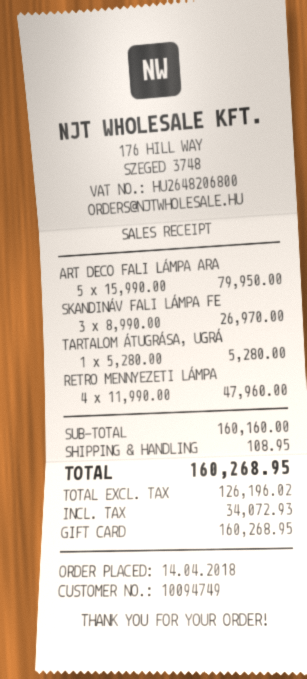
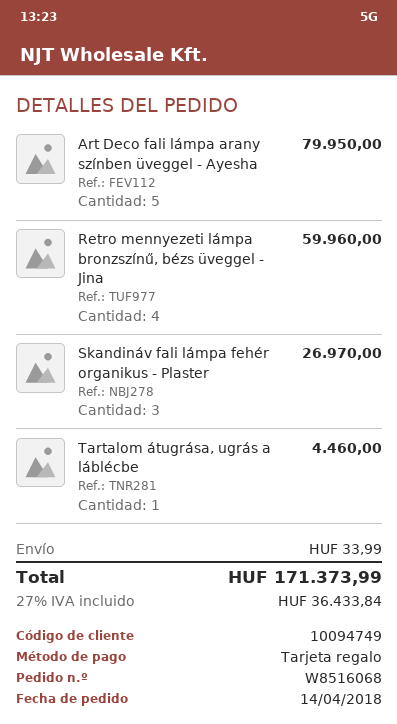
TARTALOM ÁTUGRÁSA, UGRÁ: 1 for 5280.00 -> 1 for 4460.00
RETRO MENNYEZETI LÁMPA: 4 for 47960.00 -> 4 for 59960.00
shipping: 108.95 -> 33.99
tax: 34072.93 -> 36433.84
total: 160268.95 -> 171373.99

